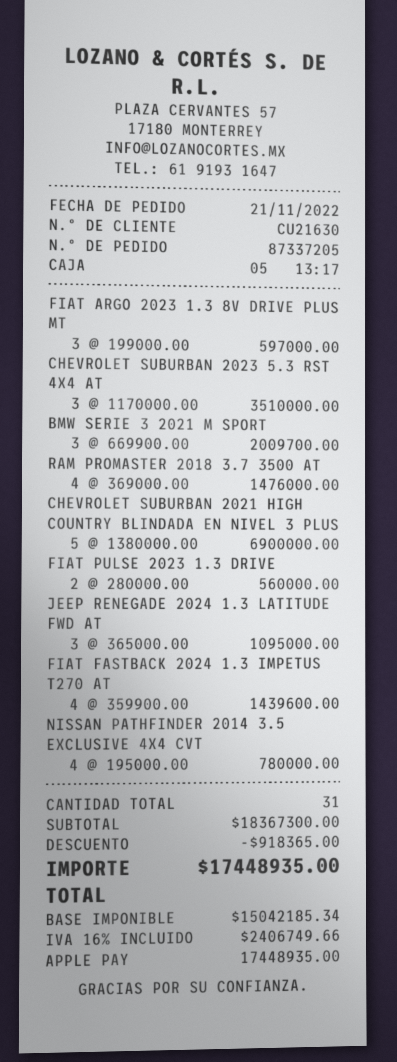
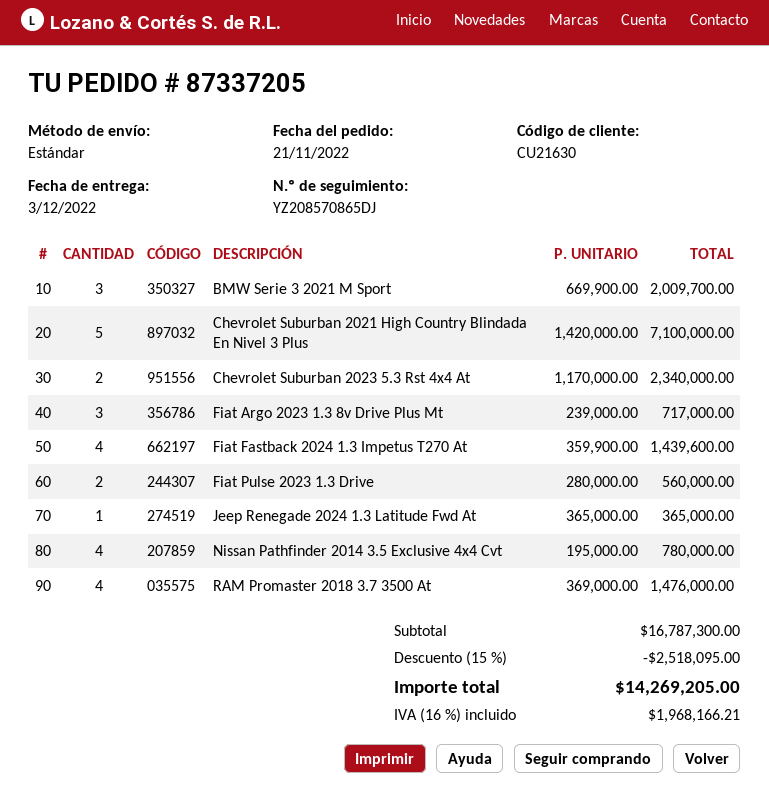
FIAT ARGO 2023 1.3 8V DRIVE PLUS MT: 3 x 199000.00 = 597000.00 -> 3 x 239000.00 = 717000.00
CHEVROLET SUBURBAN 2023 5.3 RST 4X4 AT: 3 x 1170000.00 = 3510000.00 -> 2 x 1170000.00 = 2340000.00
CHEVROLET SUBURBAN 2021 HIGH COUNTRY BLINDADA EN NIVEL 3 PLUS: 5 x 1380000.00 = 6900000.00 -> 5 x 1420000.00 = 7100000.00
JEEP RENEGADE 2024 1.3 LATITUDE FWD AT: 3 x 365000.00 = 1095000.00 -> 1 x 365000.00 = 365000.00
subtotal: 18367300.00 -> 16787300.00
discount: 918365.00 -> 2518095.00
tax: 16% = 2406749.66 -> 16% = 1968166.21
total: 17448935.00 -> 14269205.00

